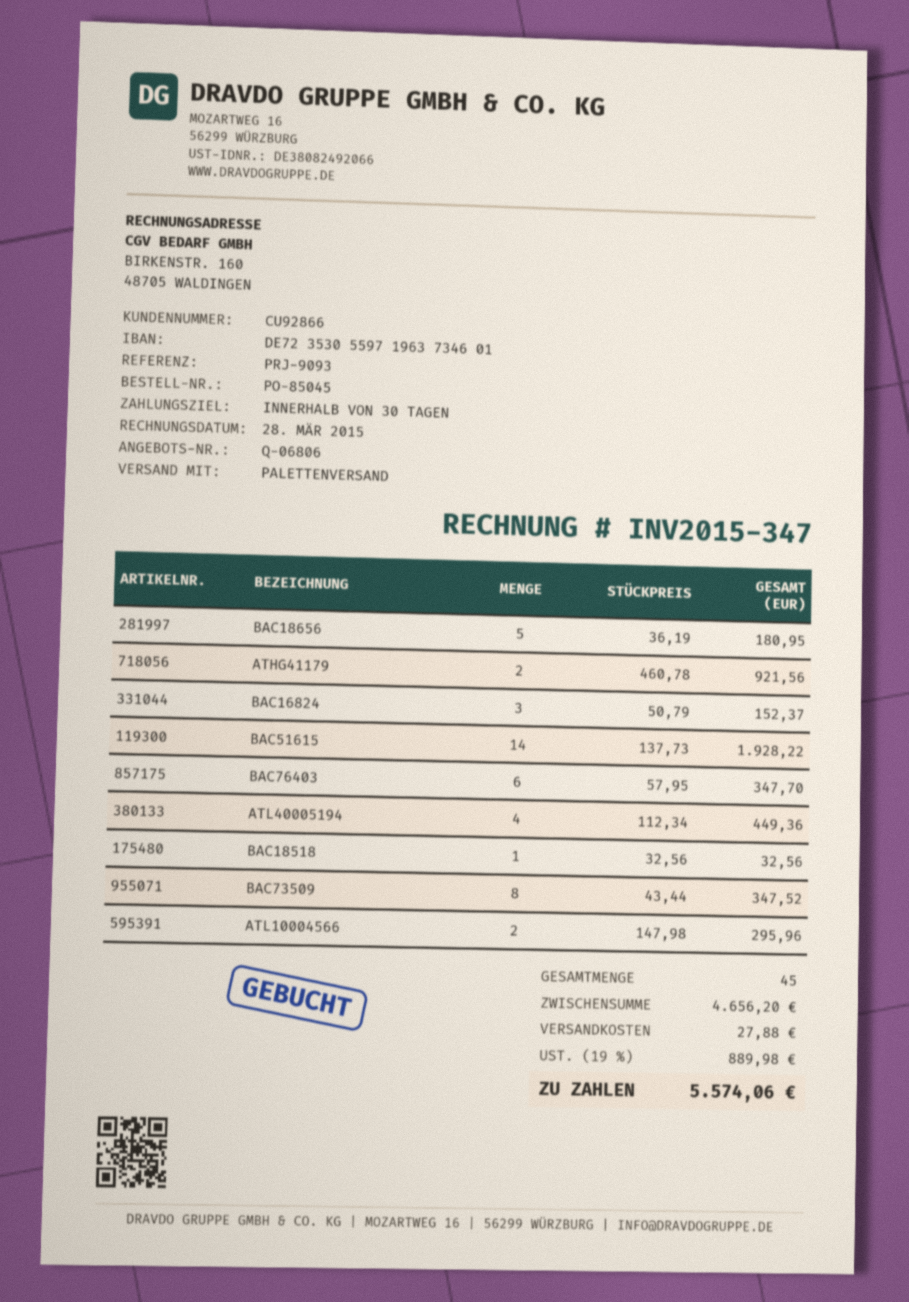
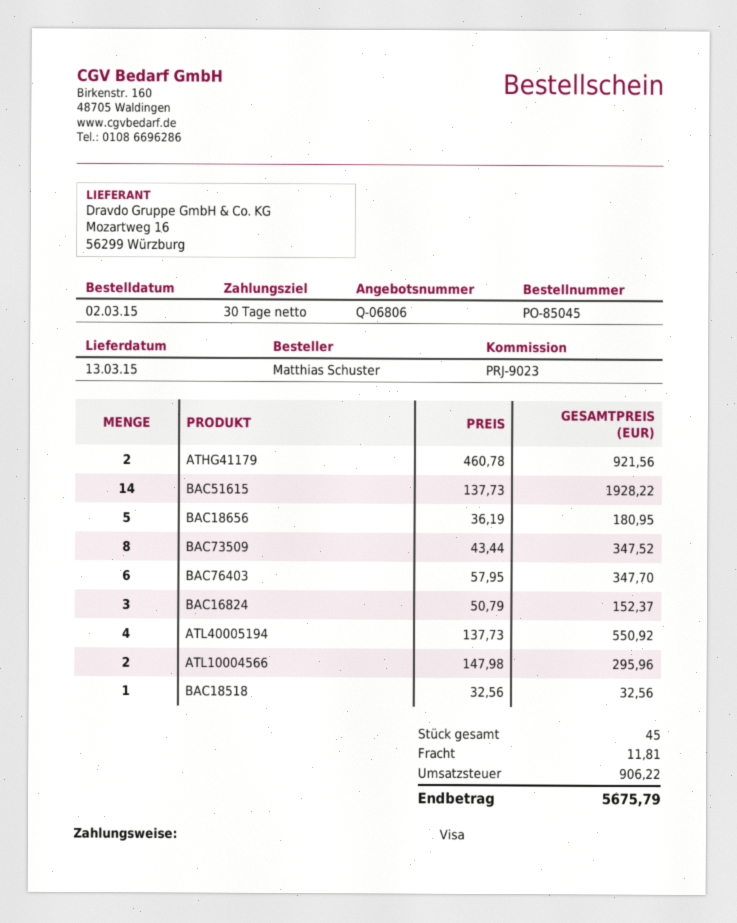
reference: PRJ-9093 -> PRJ-9023
ATL40005194: 4 x 112.34 = 449.36 -> 4 x 137.73 = 550.92
shipping: 27.88 -> 11.81
tax: 889.98 -> 906.22
total: 5574.06 -> 5675.79

